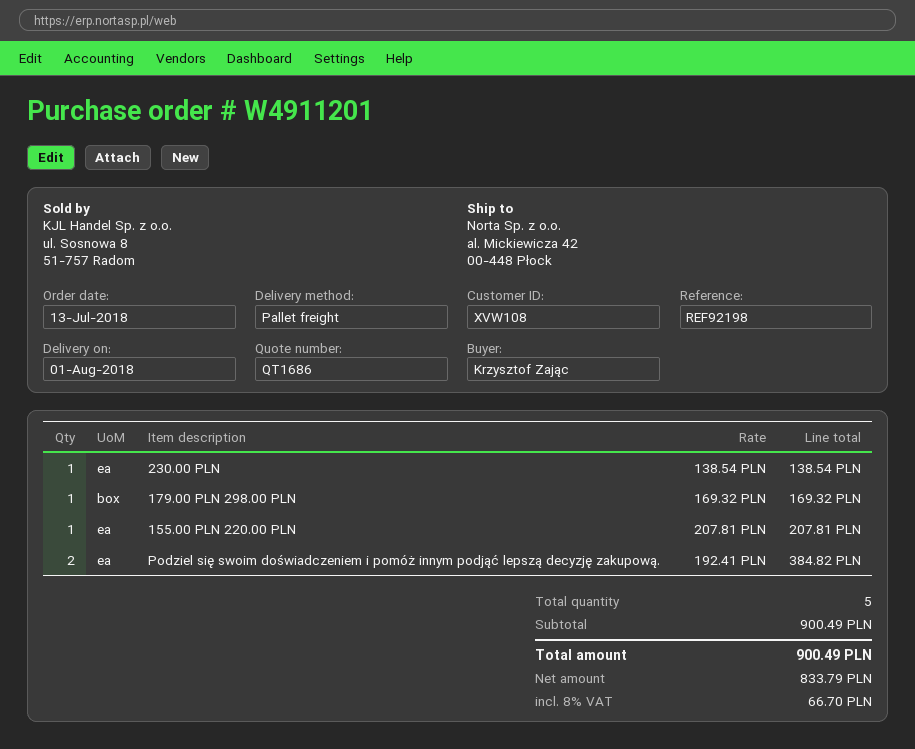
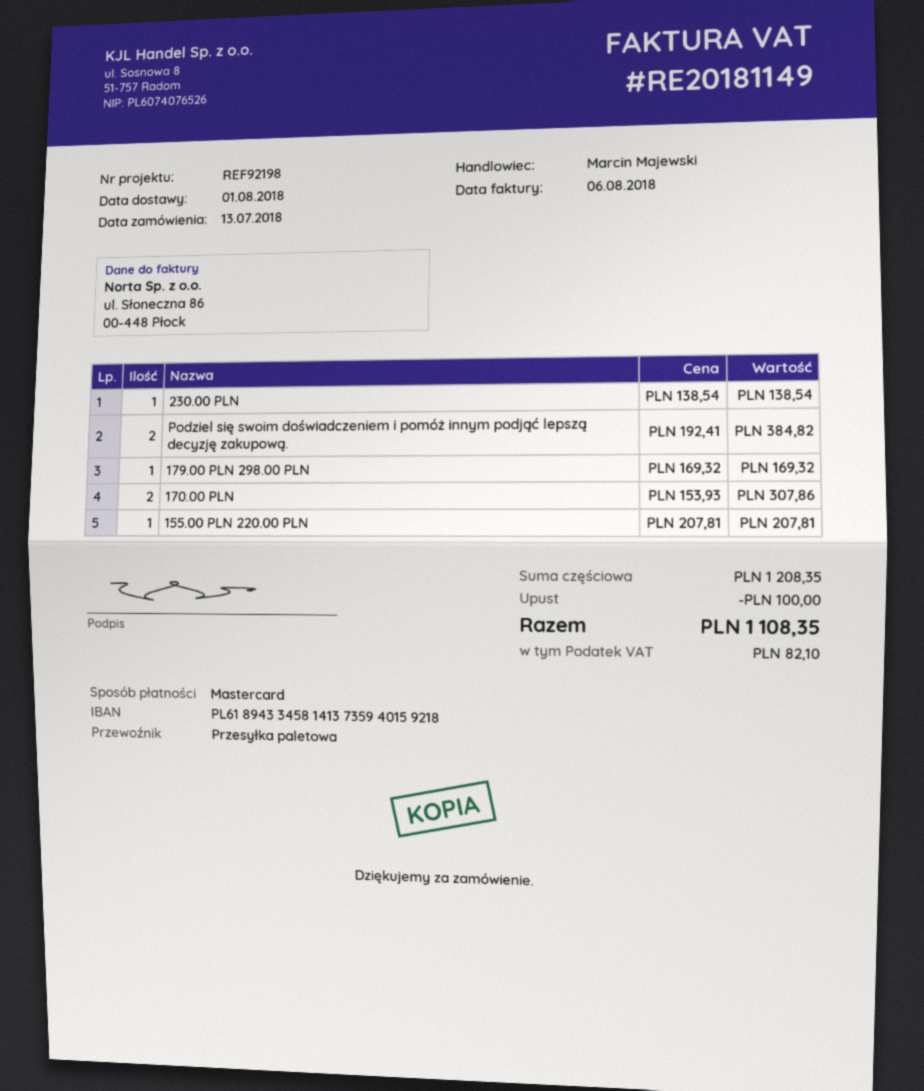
170.00 PLN: none -> 2 x 153.93 = 307.86
subtotal: 900.49 -> 1208.35
discount: none -> 100.00
tax: 66.70 -> 82.10
total: 900.49 -> 1108.35

